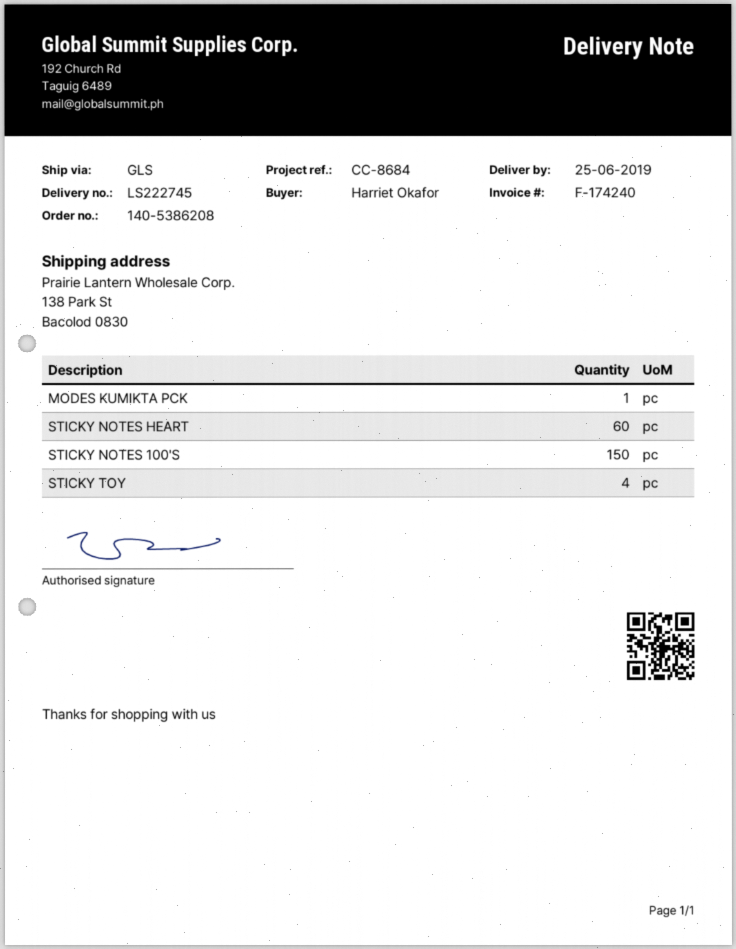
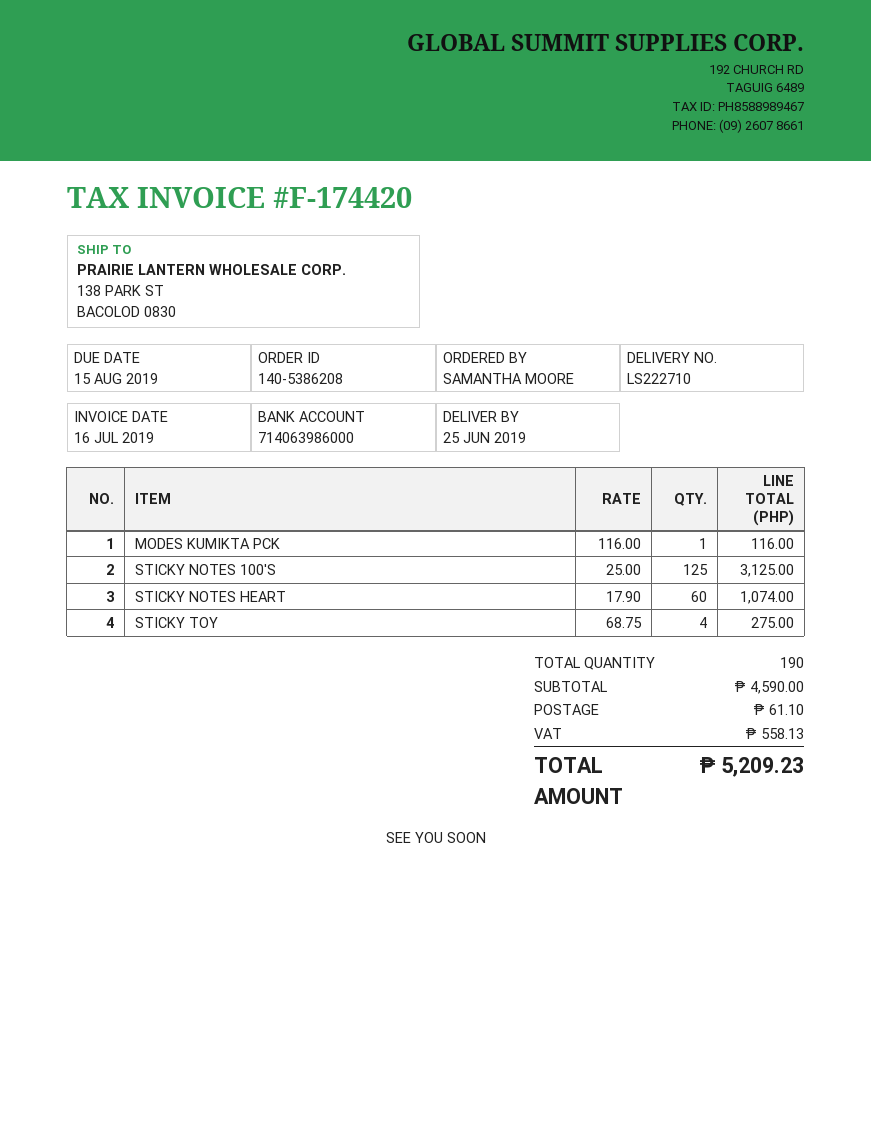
delivery note number: LS222745 -> LS222710
invoice number: F-174240 -> F-174420
ordered by: Harriet Okafor -> SAMANTHA MOORE
STICKY NOTES 100'S: 150 -> 125

